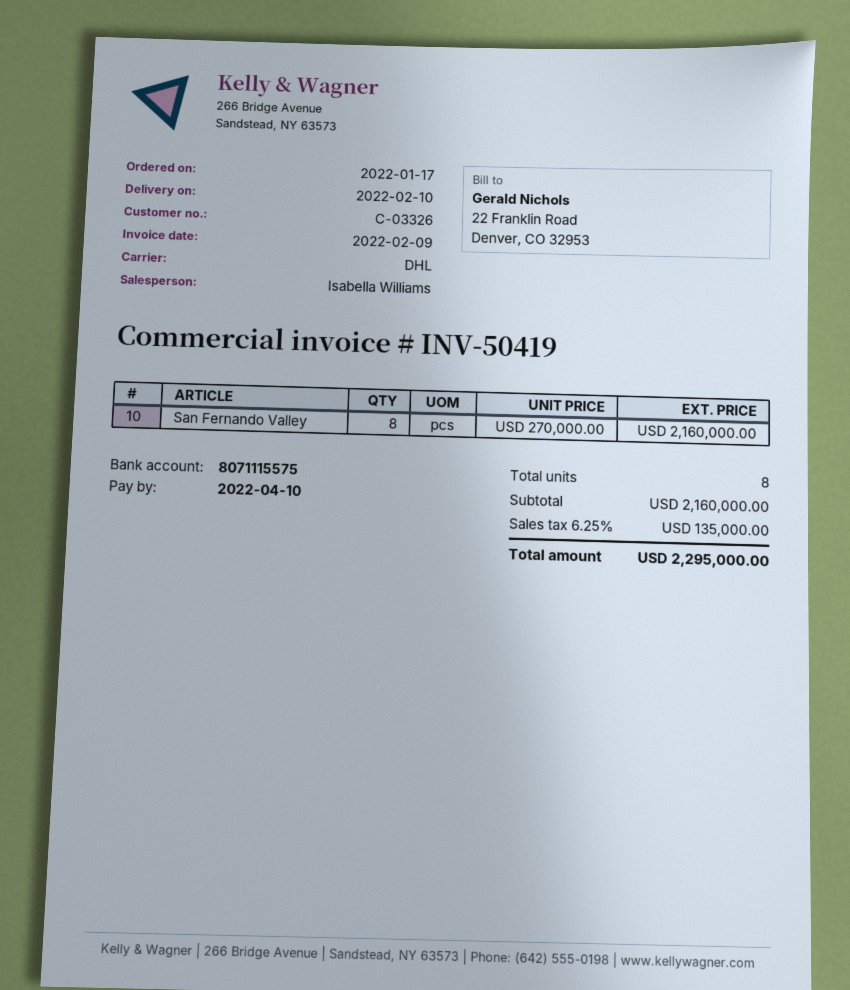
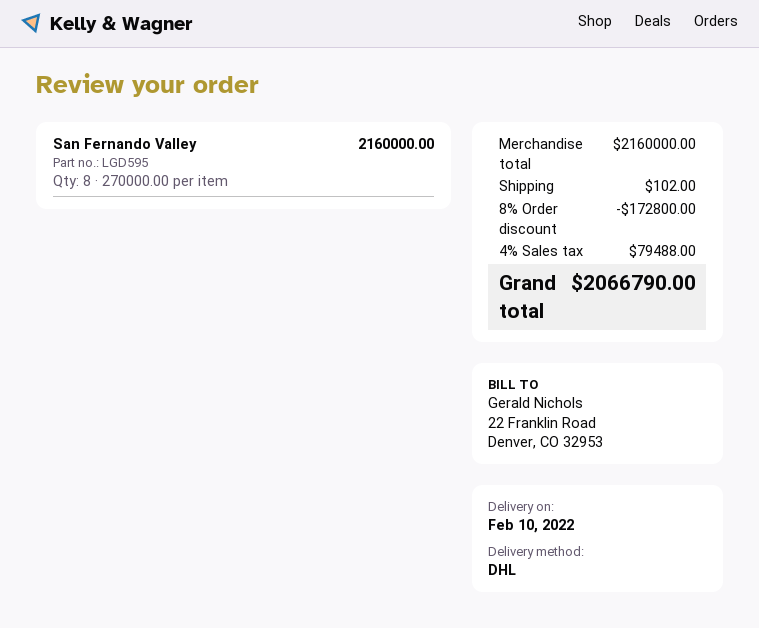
discount: none -> 8% = 172800.00
shipping: none -> 102.00
tax: 6.25% = 135000.00 -> 4% = 79488.00
total: 2295000.00 -> 2066790.00

